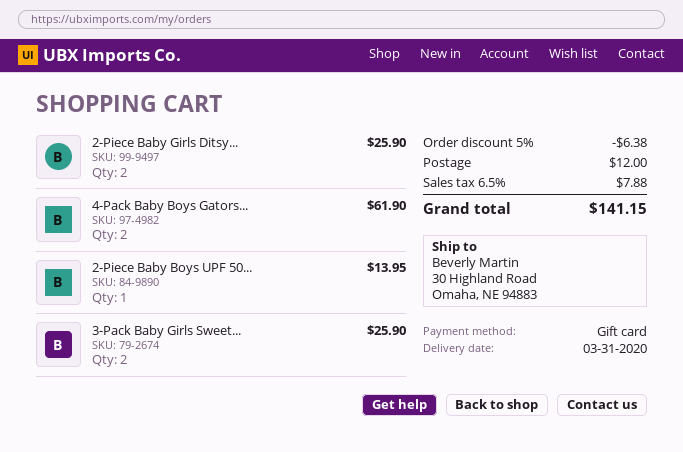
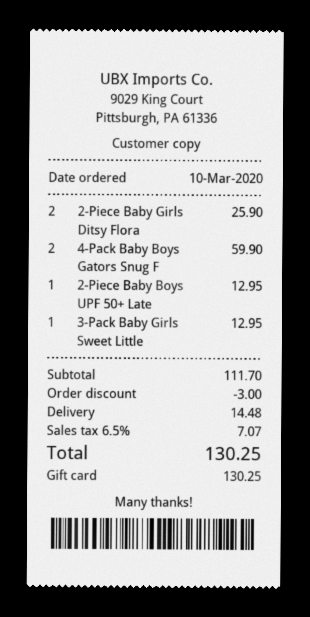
4-Pack Baby Boys Gators...: 2 for 61.90 -> 2 for 59.90
2-Piece Baby Boys UPF 50...: 1 for 13.95 -> 1 for 12.95
3-Pack Baby Girls Sweet...: 2 for 25.90 -> 1 for 12.95
discount: 6.38 -> 3.00
shipping: 12.00 -> 14.48
tax: 6.5% = 7.88 -> 6.5% = 7.07
total: 141.15 -> 130.25

